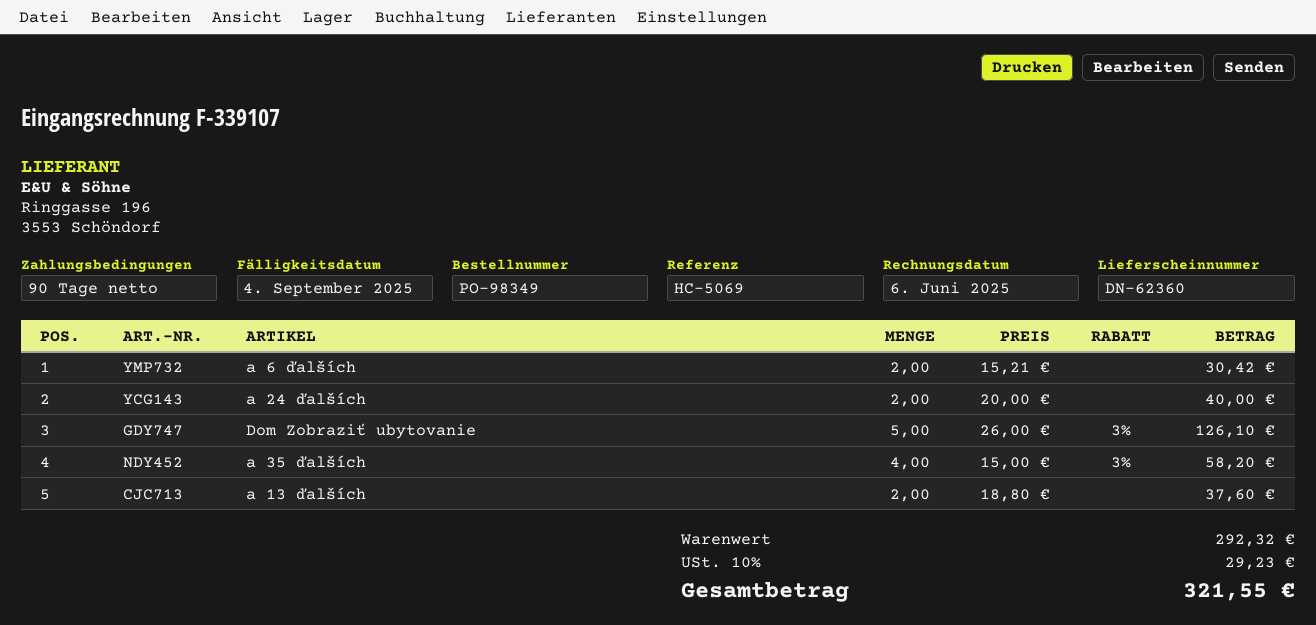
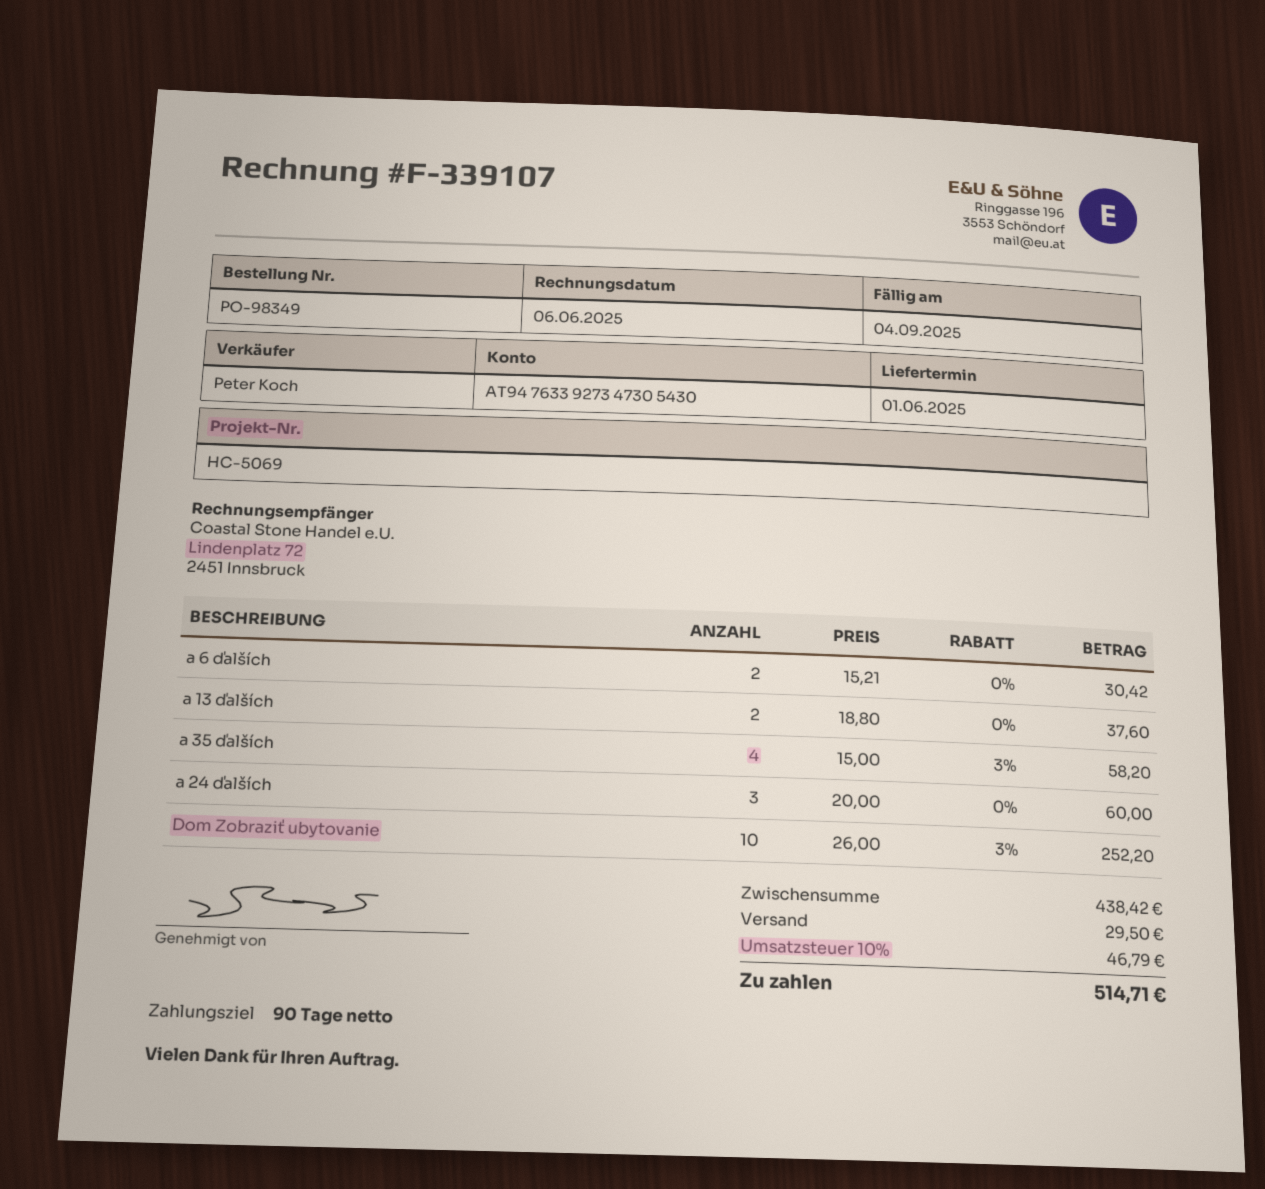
a 24 ďalších: 2 x 20.00 = 40.00 -> 3 x 20.00 = 60.00
Dom Zobraziť ubytovanie: 5 x 26.00 - 3% = 126.10 -> 10 x 26.00 - 3% = 252.20
subtotal: 292.32 -> 438.42
shipping: none -> 29.50
tax: 10% = 29.23 -> 10% = 46.79
total: 321.55 -> 514.71

